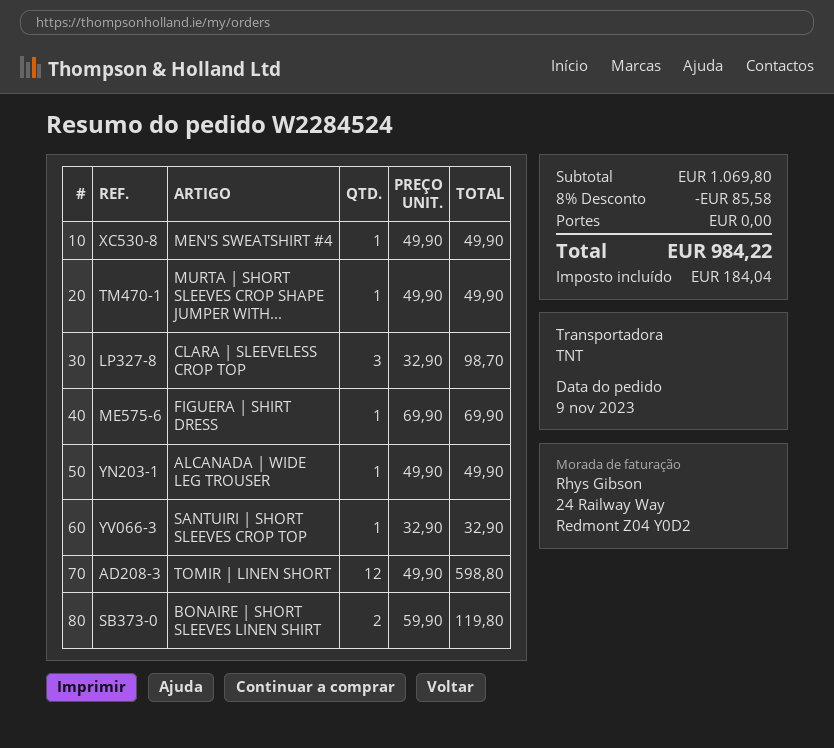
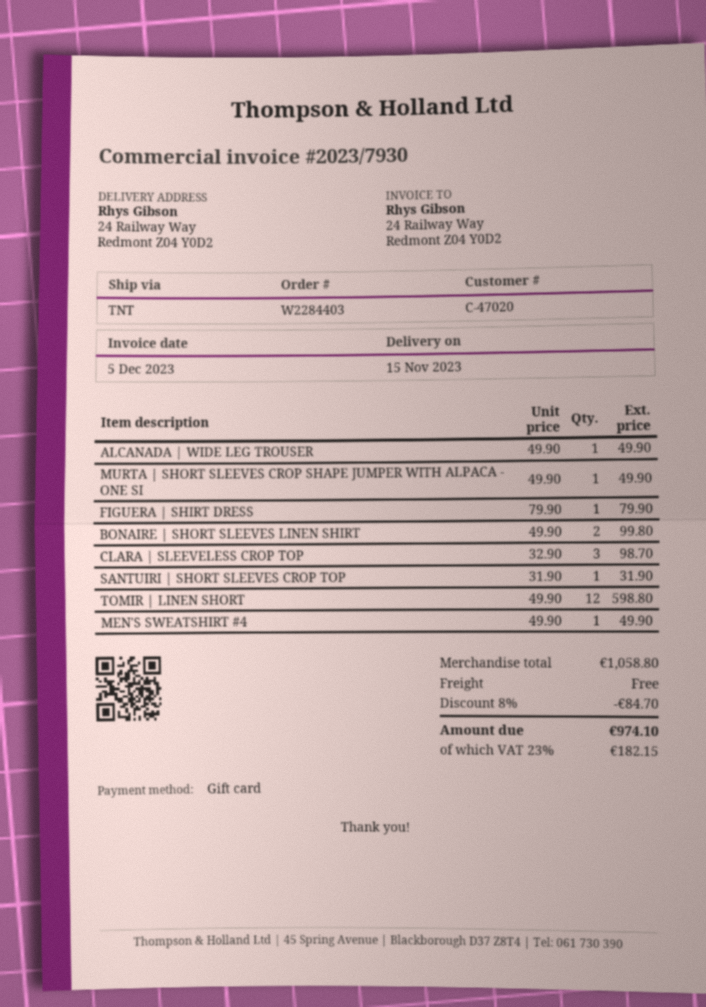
order number: W2284524 -> W2284403
FIGUERA | SHIRT DRESS: 1 x 69.90 = 69.90 -> 1 x 79.90 = 79.90
SANTUIRI | SHORT SLEEVES CROP TOP: 1 x 32.90 = 32.90 -> 1 x 31.90 = 31.90
BONAIRE | SHORT SLEEVES LINEN SHIRT: 2 x 59.90 = 119.80 -> 2 x 49.90 = 99.80
subtotal: 1069.80 -> 1058.80
discount: 8% = 85.58 -> 8% = 84.70
tax: 184.04 -> 182.15
total: 984.22 -> 974.10

